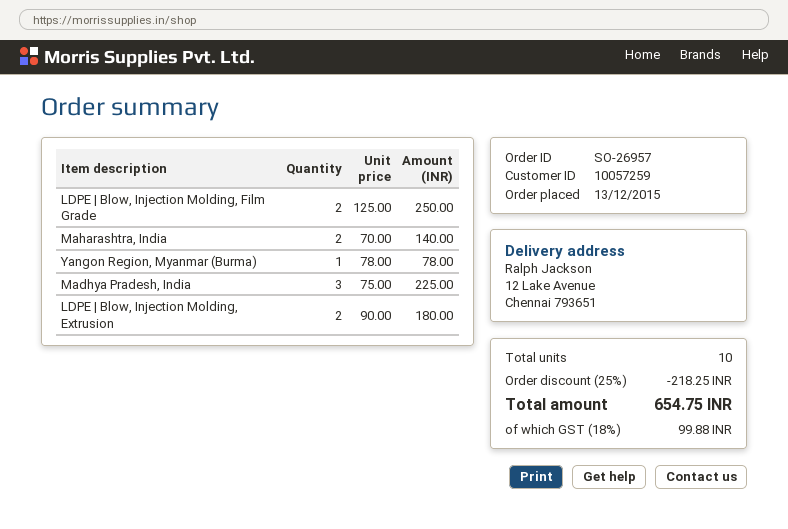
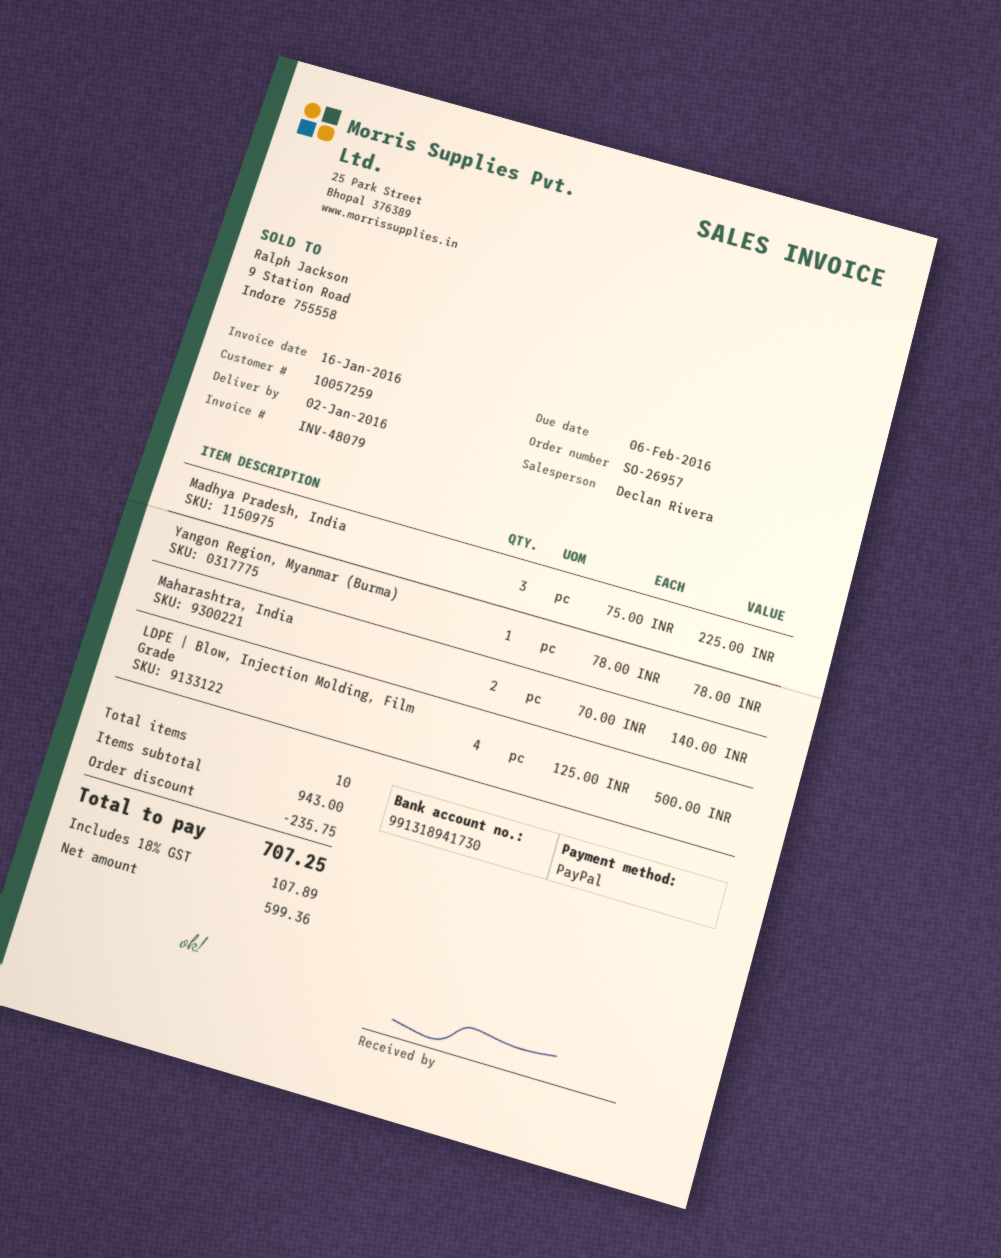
LDPE | Blow, Injection Molding, Film Grade: 2 x 125.00 = 250.00 -> 4 x 125.00 = 500.00
LDPE | Blow, Injection Molding, Extrusion: 2 x 90.00 = 180.00 -> none
discount: 218.25 -> 235.75
tax: 18% = 99.88 -> 18% = 107.89
total: 654.75 -> 707.25

